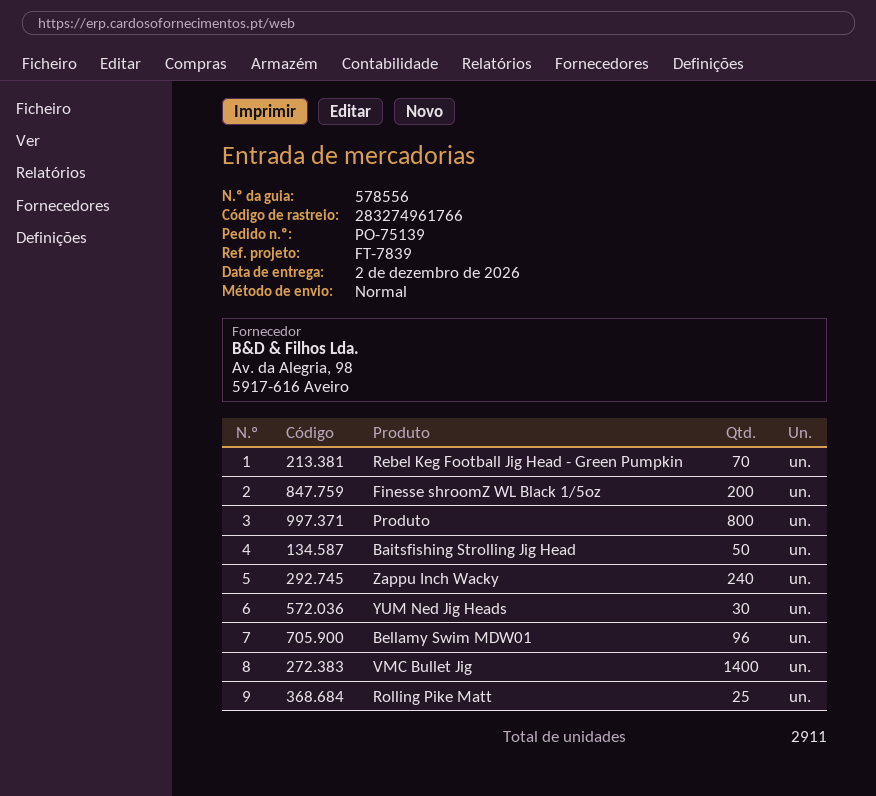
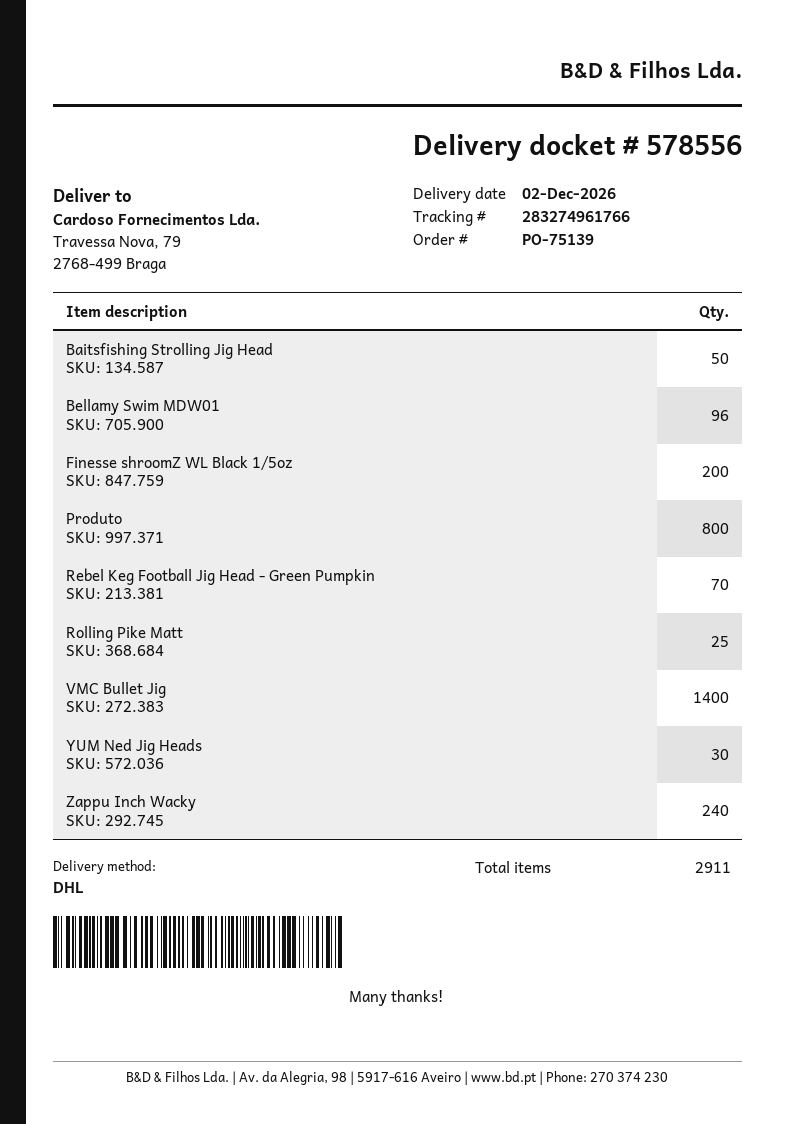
shipping method: standard -> DHL

